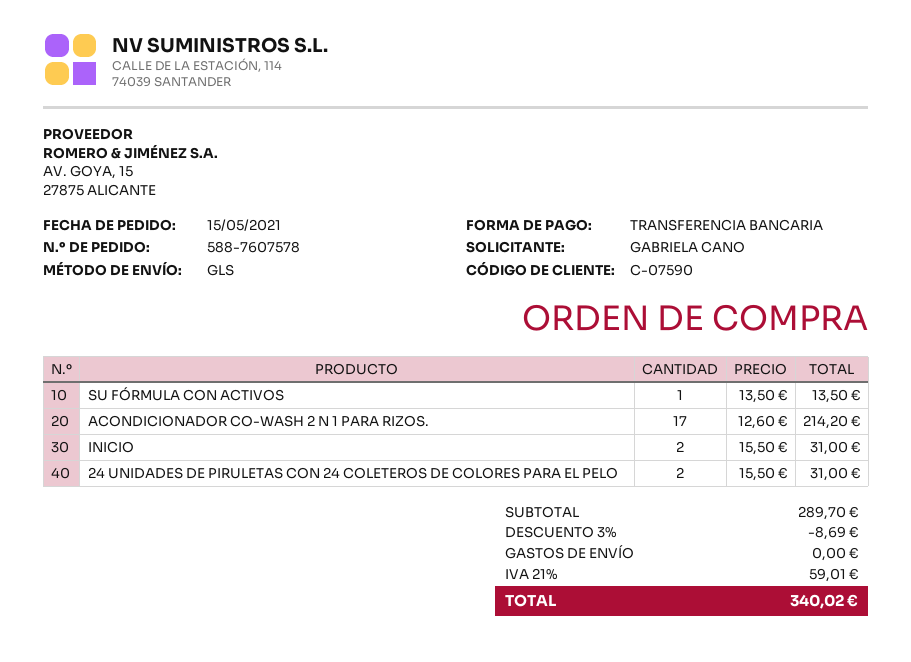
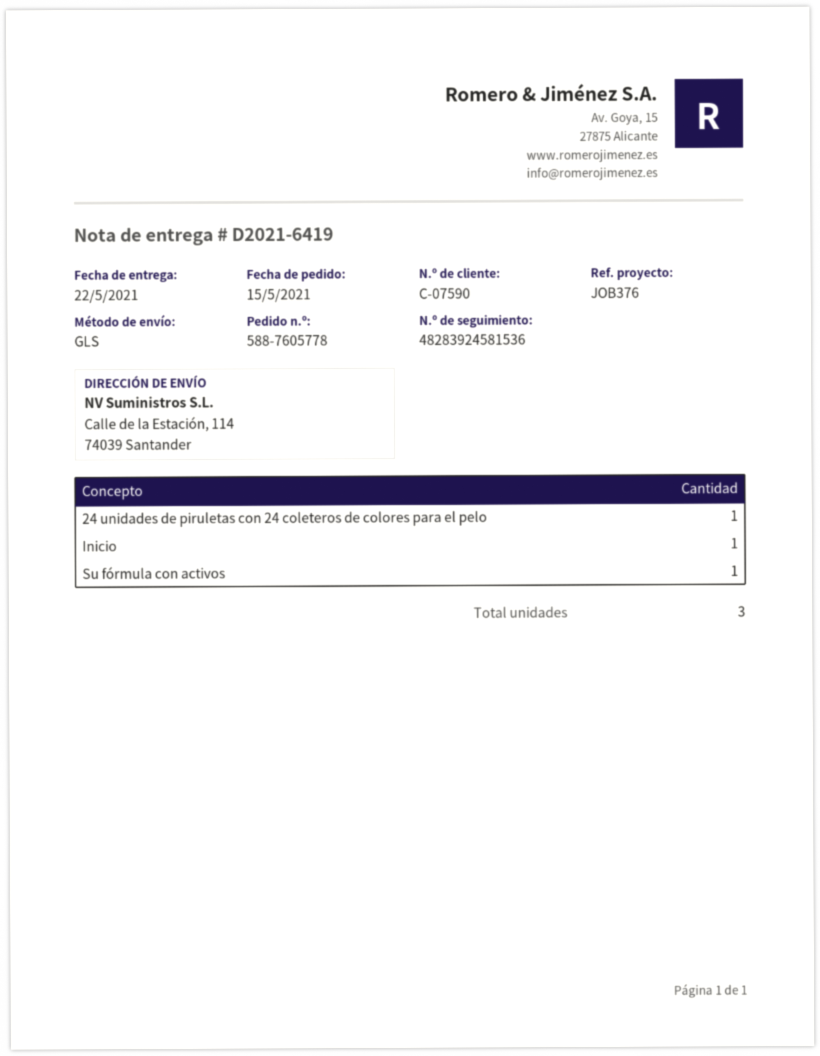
order number: 588-7607578 -> 588-7605778
ACONDICIONADOR CO-WASH 2 N 1 PARA RIZOS.: 17 -> none
INICIO: 2 -> 1
24 UNIDADES DE PIRULETAS CON 24 COLETEROS DE COLORES PARA EL PELO: 2 -> 1

